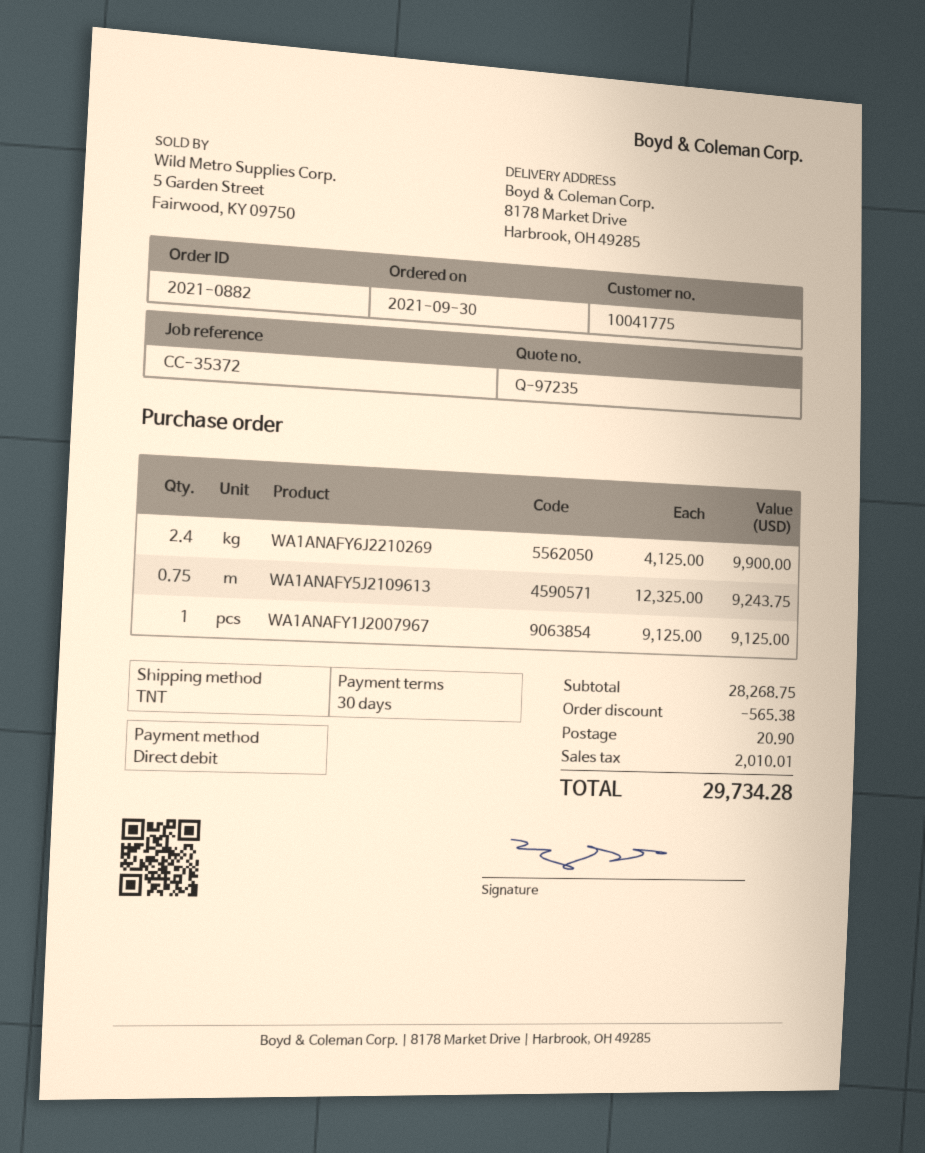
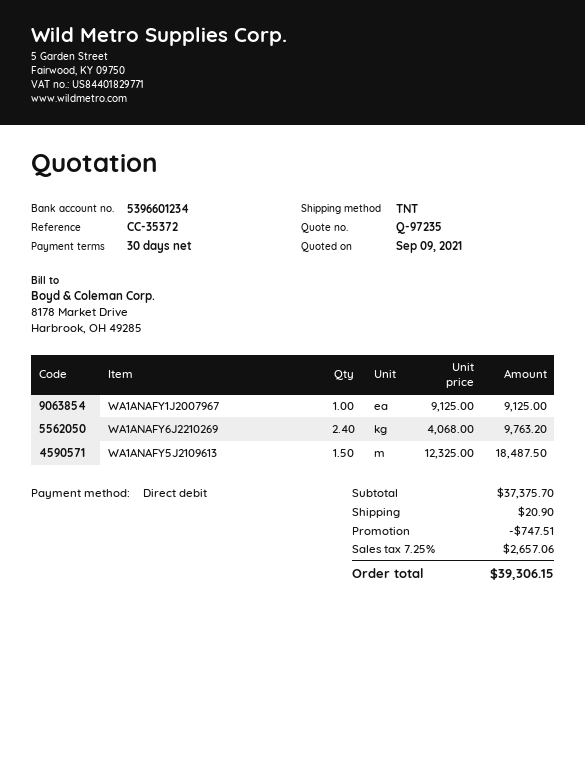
WA1ANAFY6J2210269: 2.4 x 4125.00 = 9900.00 -> 2.4 x 4068.00 = 9763.20
WA1ANAFY5J2109613: 0.75 x 12325.00 = 9243.75 -> 1.5 x 12325.00 = 18487.50
subtotal: 28268.75 -> 37375.70
discount: 565.38 -> 747.51
tax: 2010.01 -> 2657.06
total: 29734.28 -> 39306.15

